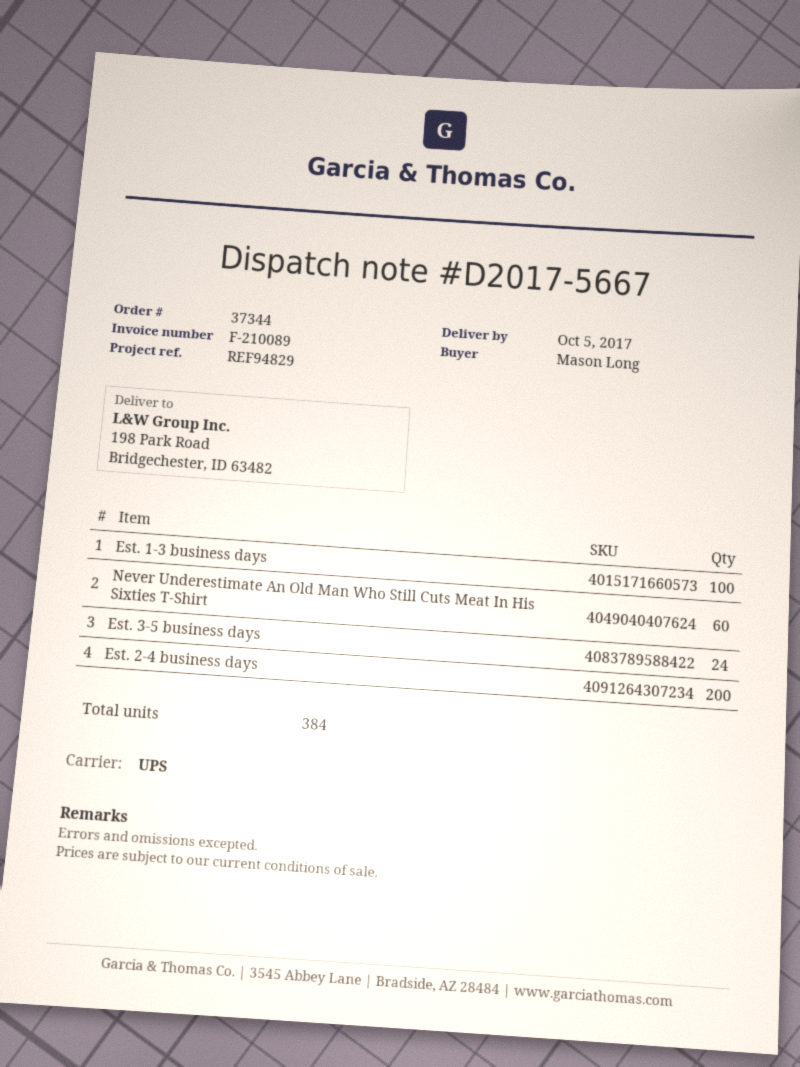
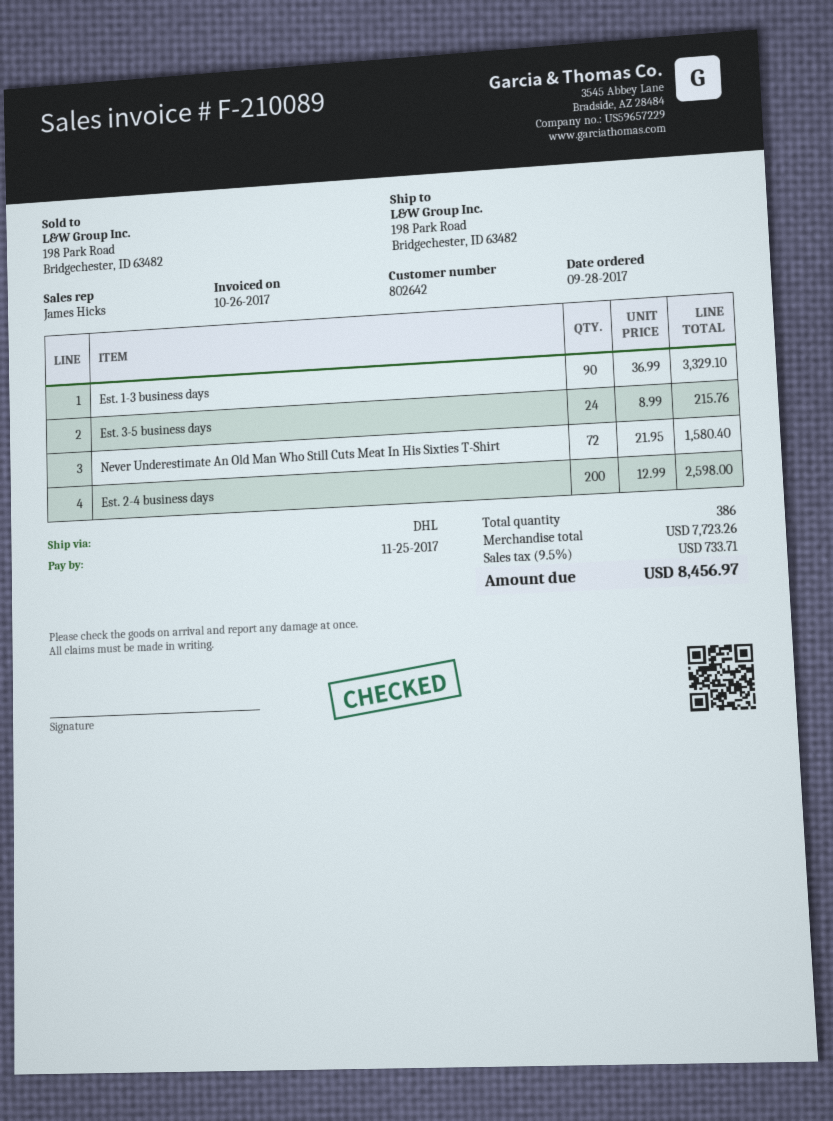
shipping method: UPS -> DHL
Est. 1-3 business days: 100 -> 90
Never Underestimate An Old Man Who Still Cuts Meat In His Sixties T-Shirt: 60 -> 72
total quantity: 384 -> 386

